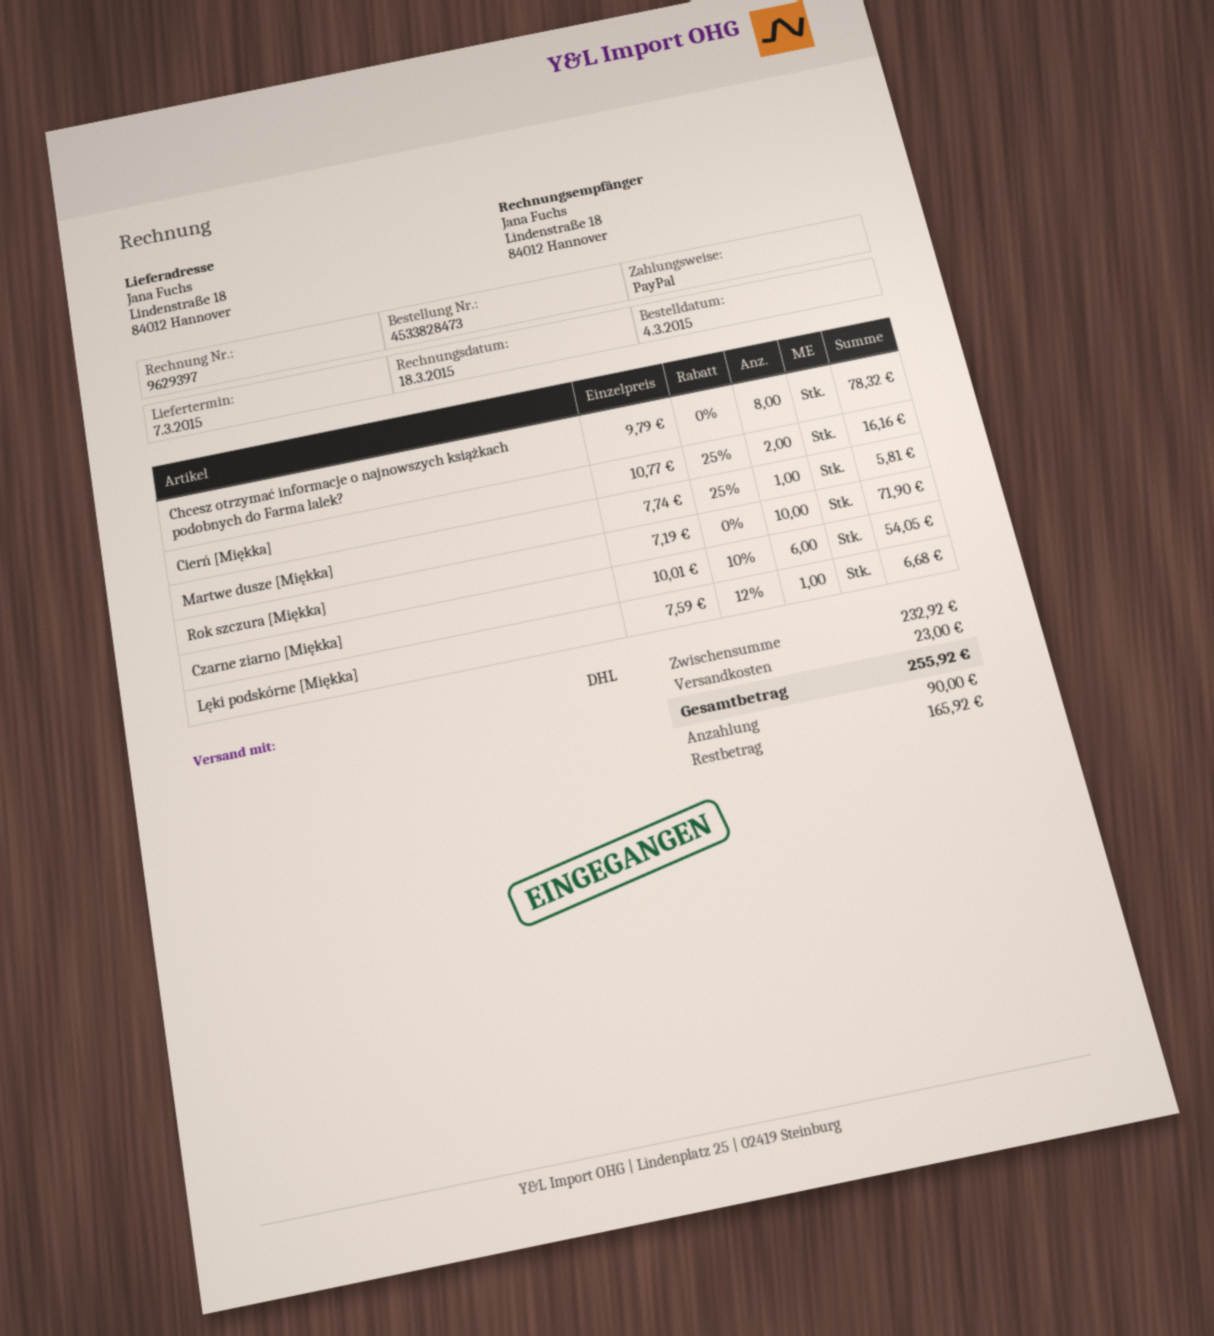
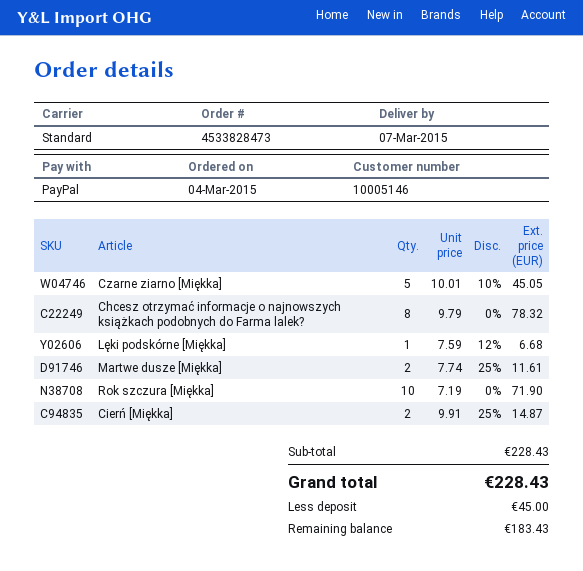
shipping method: DHL -> standard
Cierń [Miękka]: 2 x 10.77 - 25% = 16.16 -> 2 x 9.91 - 25% = 14.87
Martwe dusze [Miękka]: 1 x 7.74 - 25% = 5.81 -> 2 x 7.74 - 25% = 11.61
Czarne ziarno [Miękka]: 6 x 10.01 - 10% = 54.05 -> 5 x 10.01 - 10% = 45.05
subtotal: 232.92 -> 228.43
shipping: 23.00 -> none
total: 255.92 -> 228.43
deposit: 90.00 -> 45.00
balance: 165.92 -> 183.43

